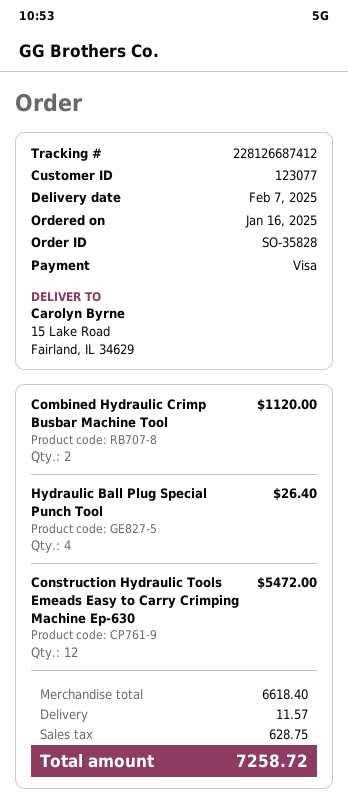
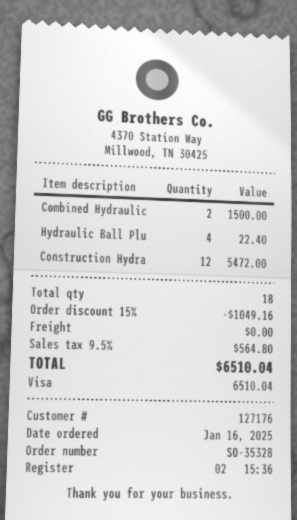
order number: SO-35828 -> SO-35328
customer number: 123077 -> 127176
Combined Hydraulic Crimp Busbar Machine Tool: 2 for 1120.00 -> 2 for 1500.00
Hydraulic Ball Plug Special Punch Tool: 4 for 26.40 -> 4 for 22.40
discount: none -> 15% = 1049.16
shipping: 11.57 -> 0.00
tax: 628.75 -> 564.80
total: 7258.72 -> 6510.04

